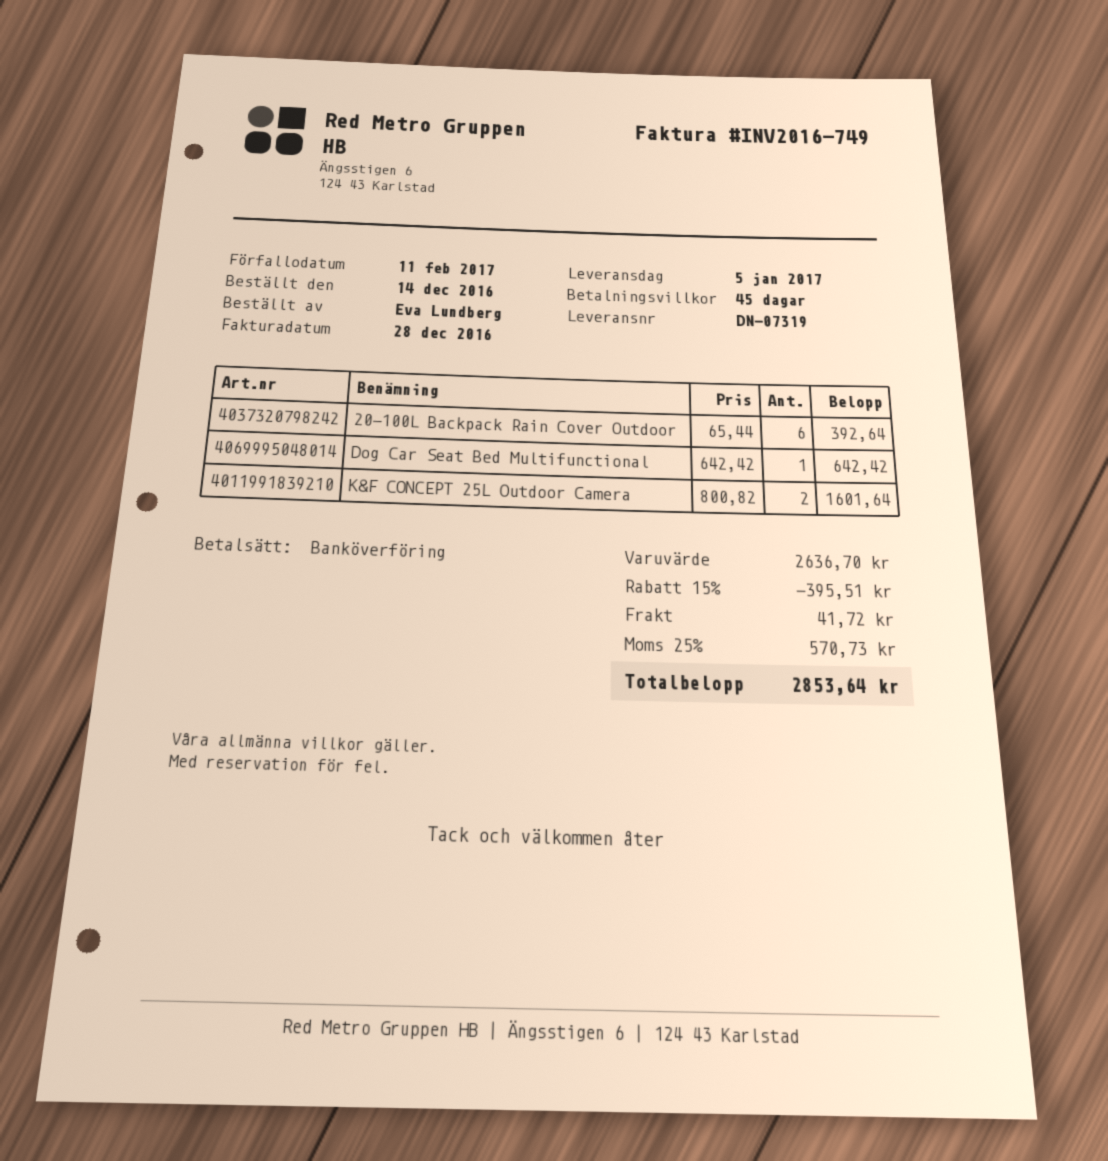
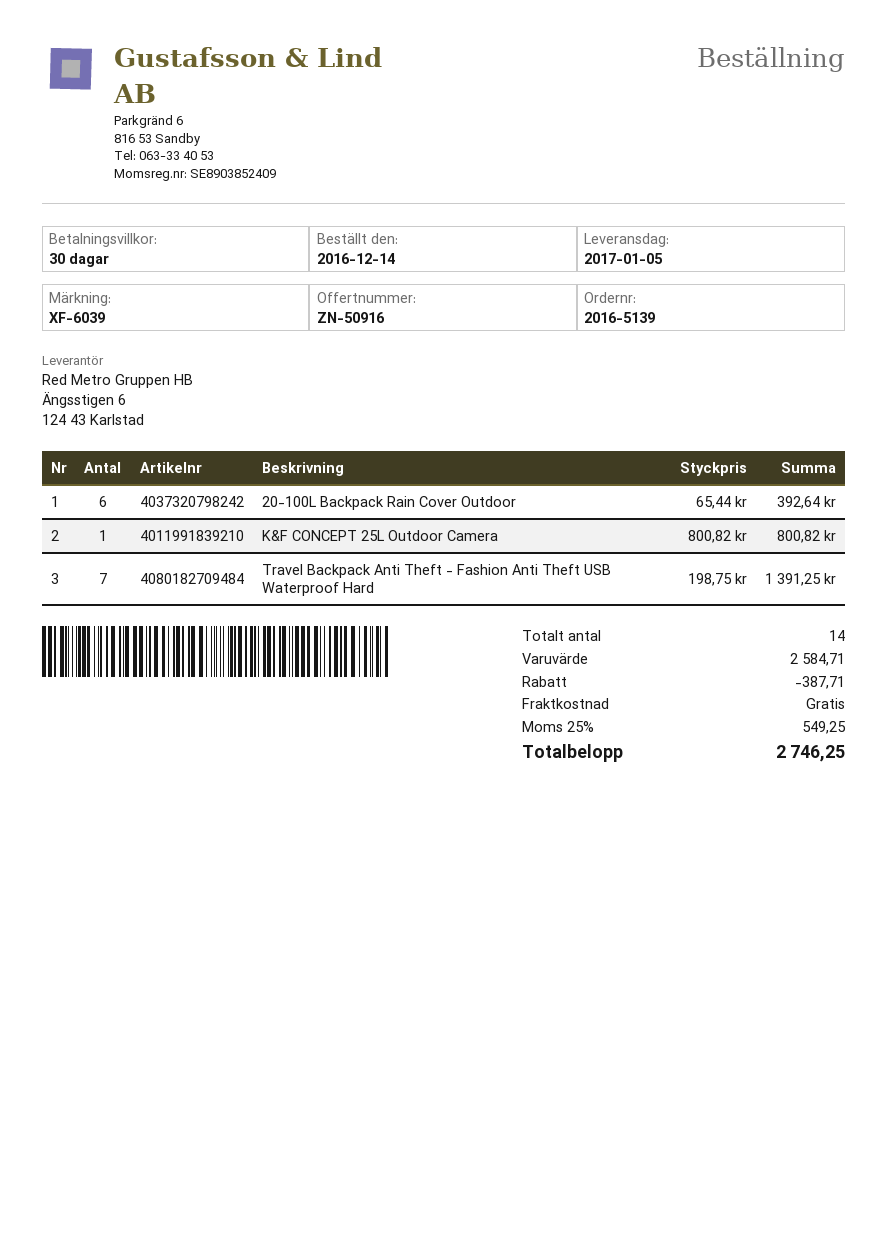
payment terms: 45 days -> 30 days
Dog Car Seat Bed Multifunctional: 1 x 642.42 = 642.42 -> none
K&F CONCEPT 25L Outdoor Camera: 2 x 800.82 = 1601.64 -> 1 x 800.82 = 800.82
Travel Backpack Anti Theft - Fashion Anti Theft USB Waterproof Hard: none -> 7 x 198.75 = 1391.25
subtotal: 2636.70 -> 2584.71
discount: 395.51 -> 387.71
shipping: 41.72 -> 0.00
tax: 25% = 570.73 -> 25% = 549.25
total: 2853.64 -> 2746.25

